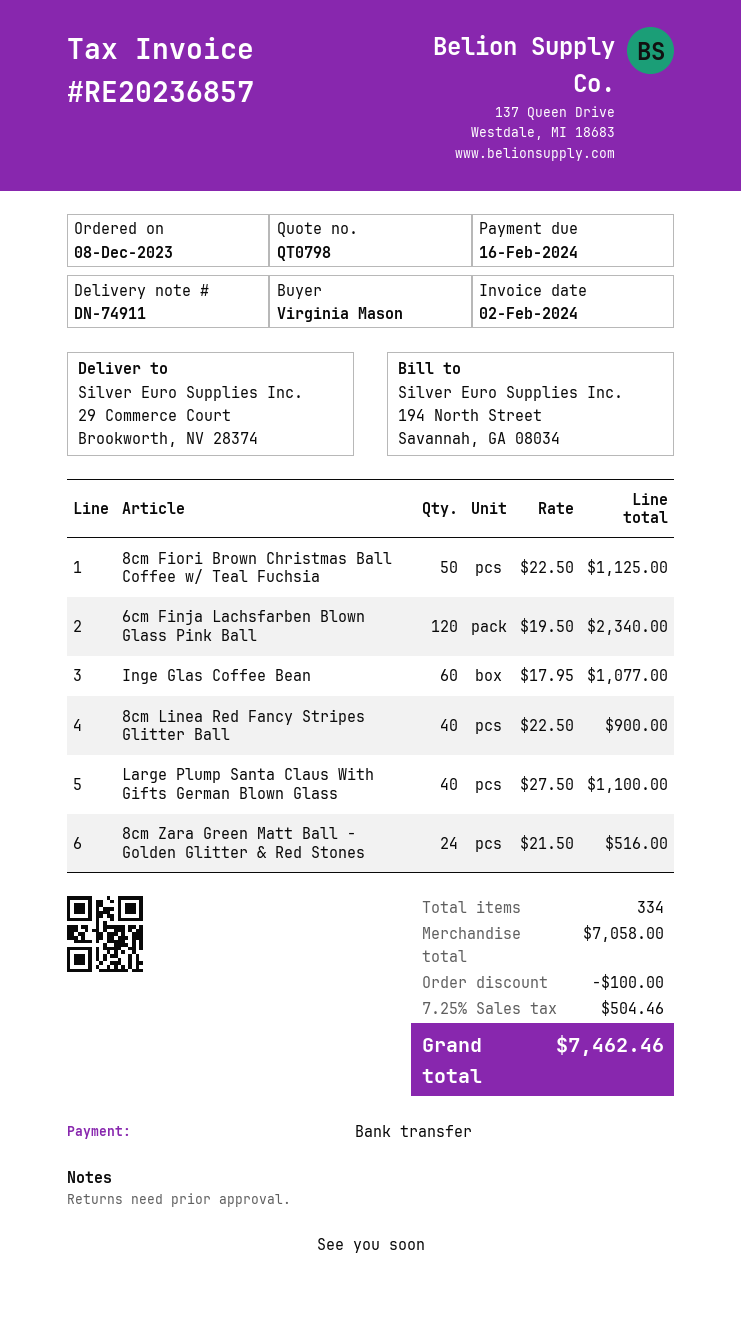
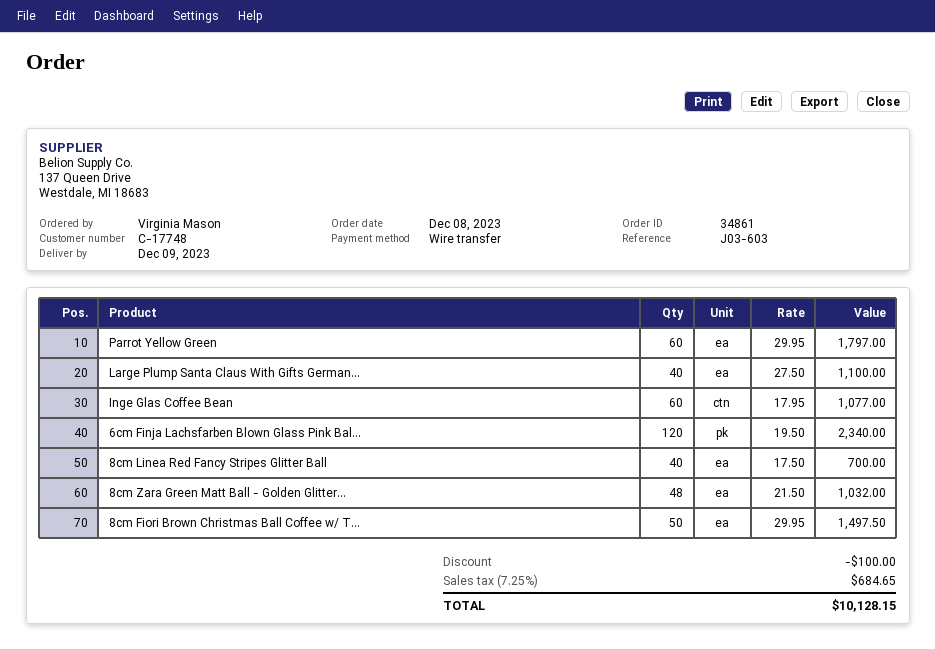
8cm Fiori Brown Christmas Ball Coffee w/ Teal Fuchsia: 50 x 22.50 = 1125.00 -> 50 x 29.95 = 1497.50
8cm Linea Red Fancy Stripes Glitter Ball: 40 x 22.50 = 900.00 -> 40 x 17.50 = 700.00
8cm Zara Green Matt Ball - Golden Glitter & Red Stones: 24 x 21.50 = 516.00 -> 48 x 21.50 = 1032.00
Parrot Yellow Green: none -> 60 x 29.95 = 1797.00
tax: 7.25% = 504.46 -> 7.25% = 684.65
total: 7462.46 -> 10128.15

